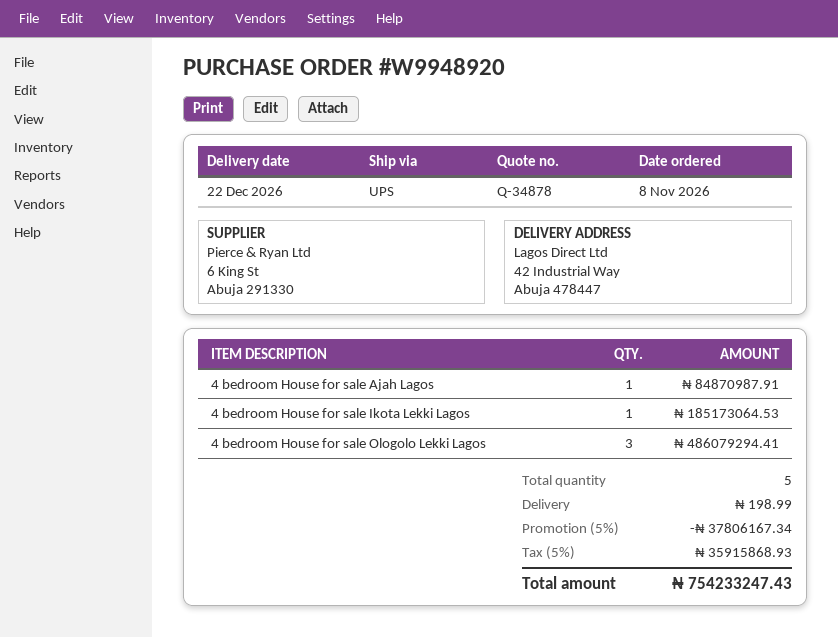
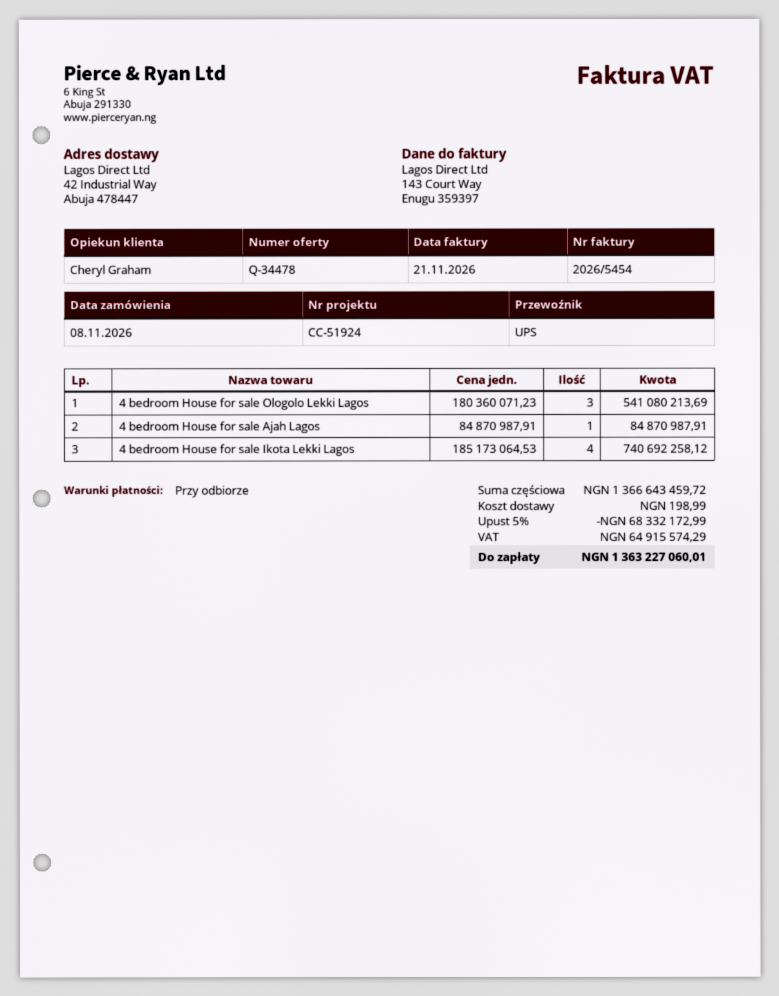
quote number: Q-34878 -> Q-34478
4 bedroom House for sale Ikota Lekki Lagos: 1 for 185173064.53 -> 4 for 740692258.12
4 bedroom House for sale Ologolo Lekki Lagos: 3 for 486079294.41 -> 3 for 541080213.69
discount: 5% = 37806167.34 -> 5% = 68332172.99
tax: 35915868.93 -> 64915574.29
total: 754233247.43 -> 1363227060.01

